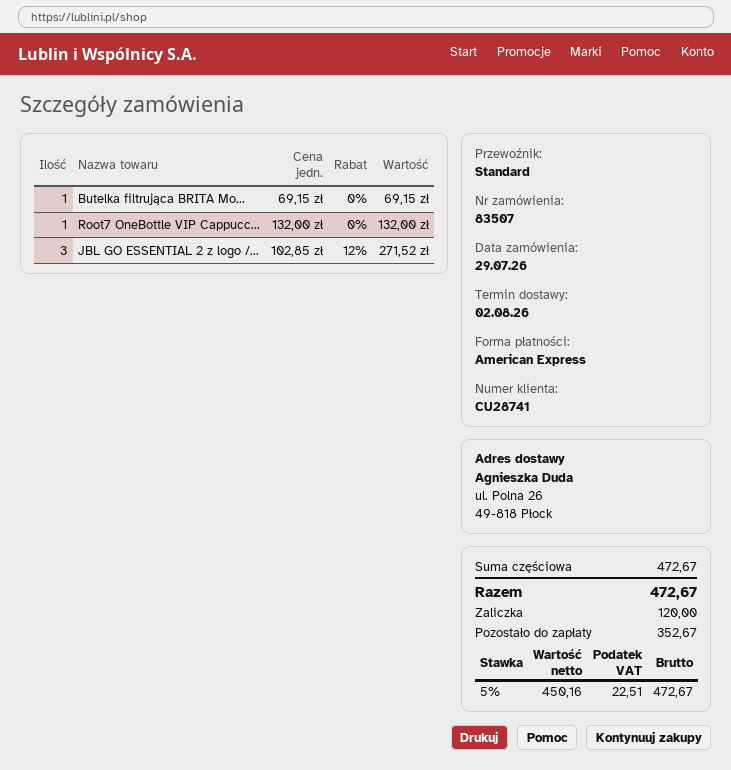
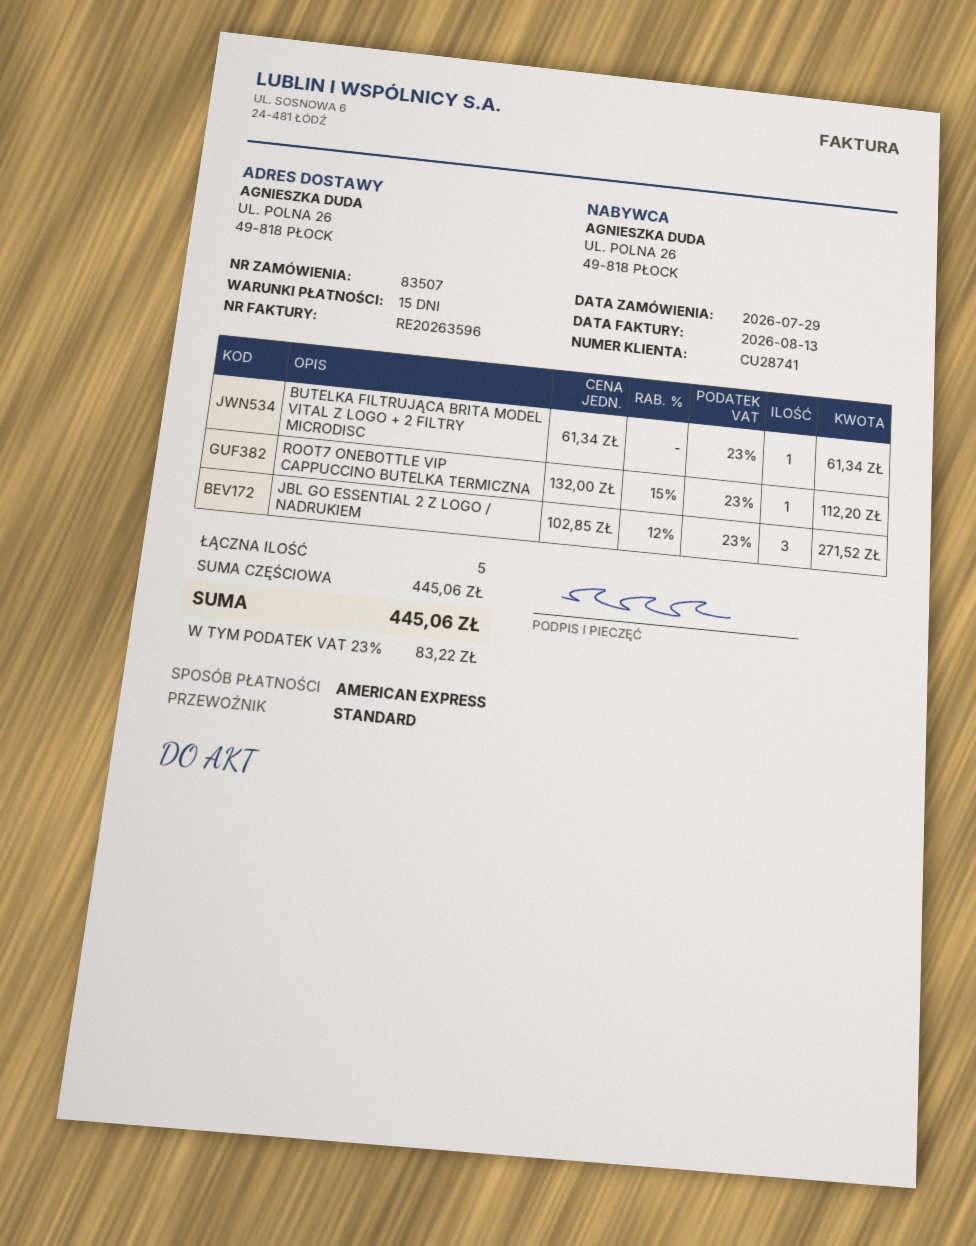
Butelka filtrująca BRITA Mo...: 1 x 69.15 = 69.15 -> 1 x 61.34 = 61.34
Root7 OneBottle VIP Cappucc...: 1 x 132.00 = 132.00 -> 1 x 132.00 - 15% = 112.20
subtotal: 472.67 -> 445.06
tax: 5% = 22.51 -> 23% = 83.22
total: 472.67 -> 445.06

